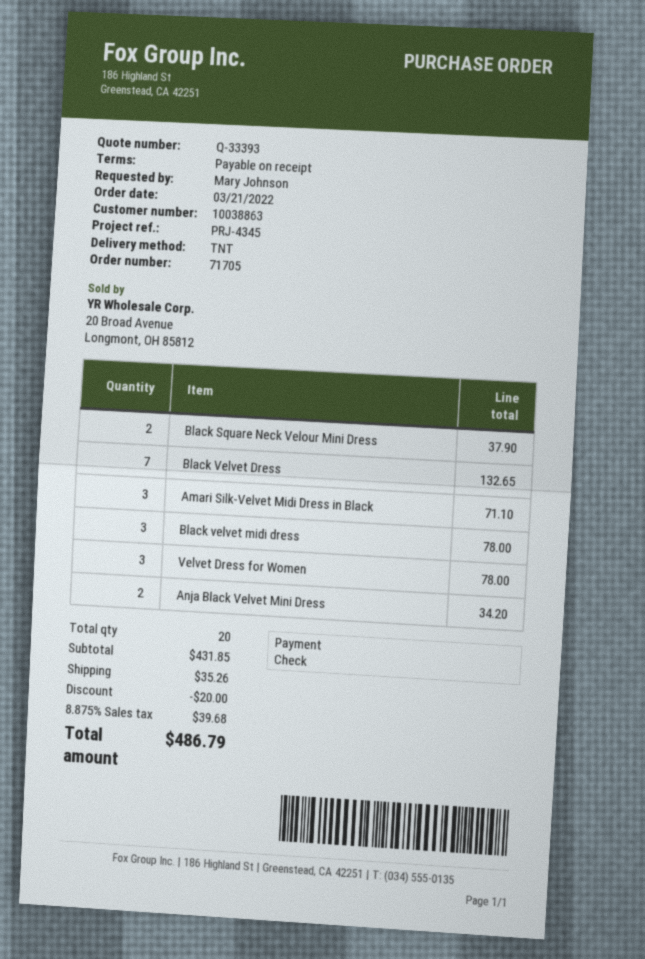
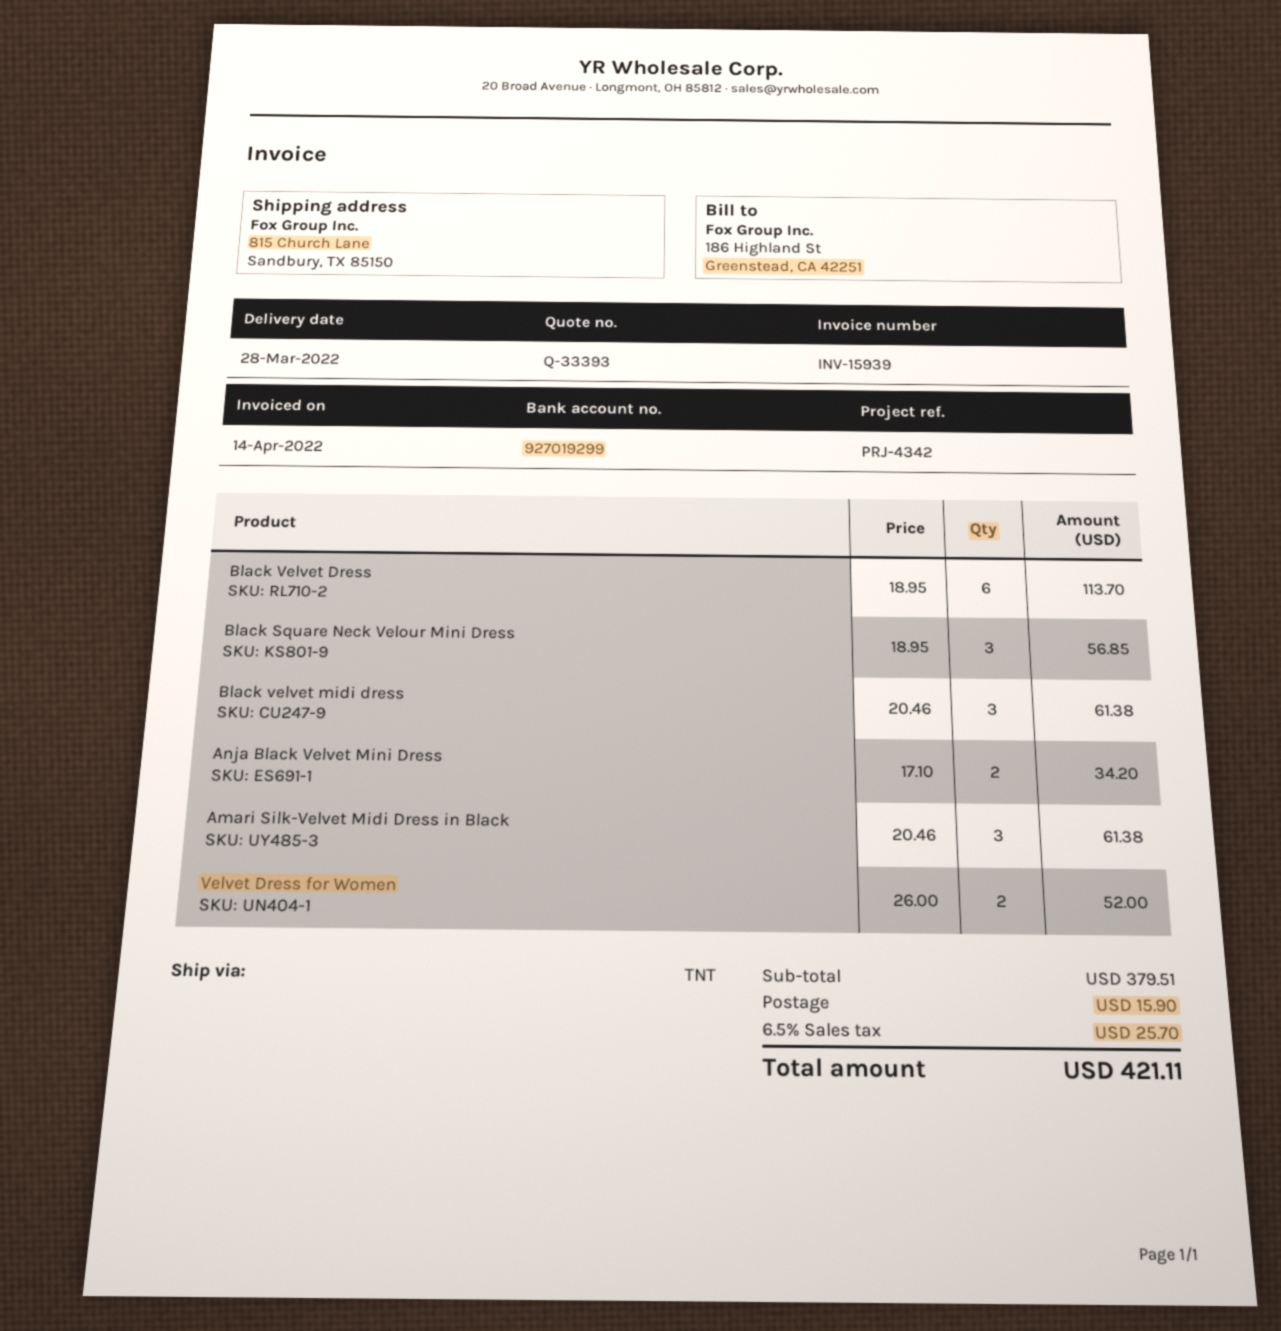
reference: PRJ-4345 -> PRJ-4342
Black Square Neck Velour Mini Dress: 2 for 37.90 -> 3 for 56.85
Black Velvet Dress: 7 for 132.65 -> 6 for 113.70
Amari Silk-Velvet Midi Dress in Black: 3 for 71.10 -> 3 for 61.38
Black velvet midi dress: 3 for 78.00 -> 3 for 61.38
Velvet Dress for Women: 3 for 78.00 -> 2 for 52.00
subtotal: 431.85 -> 379.51
discount: 20.00 -> none
shipping: 35.26 -> 15.90
tax: 8.875% = 39.68 -> 6.5% = 25.70
total: 486.79 -> 421.11

